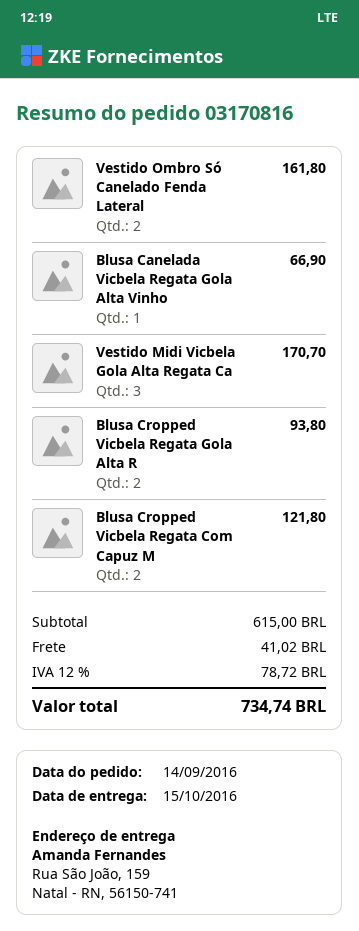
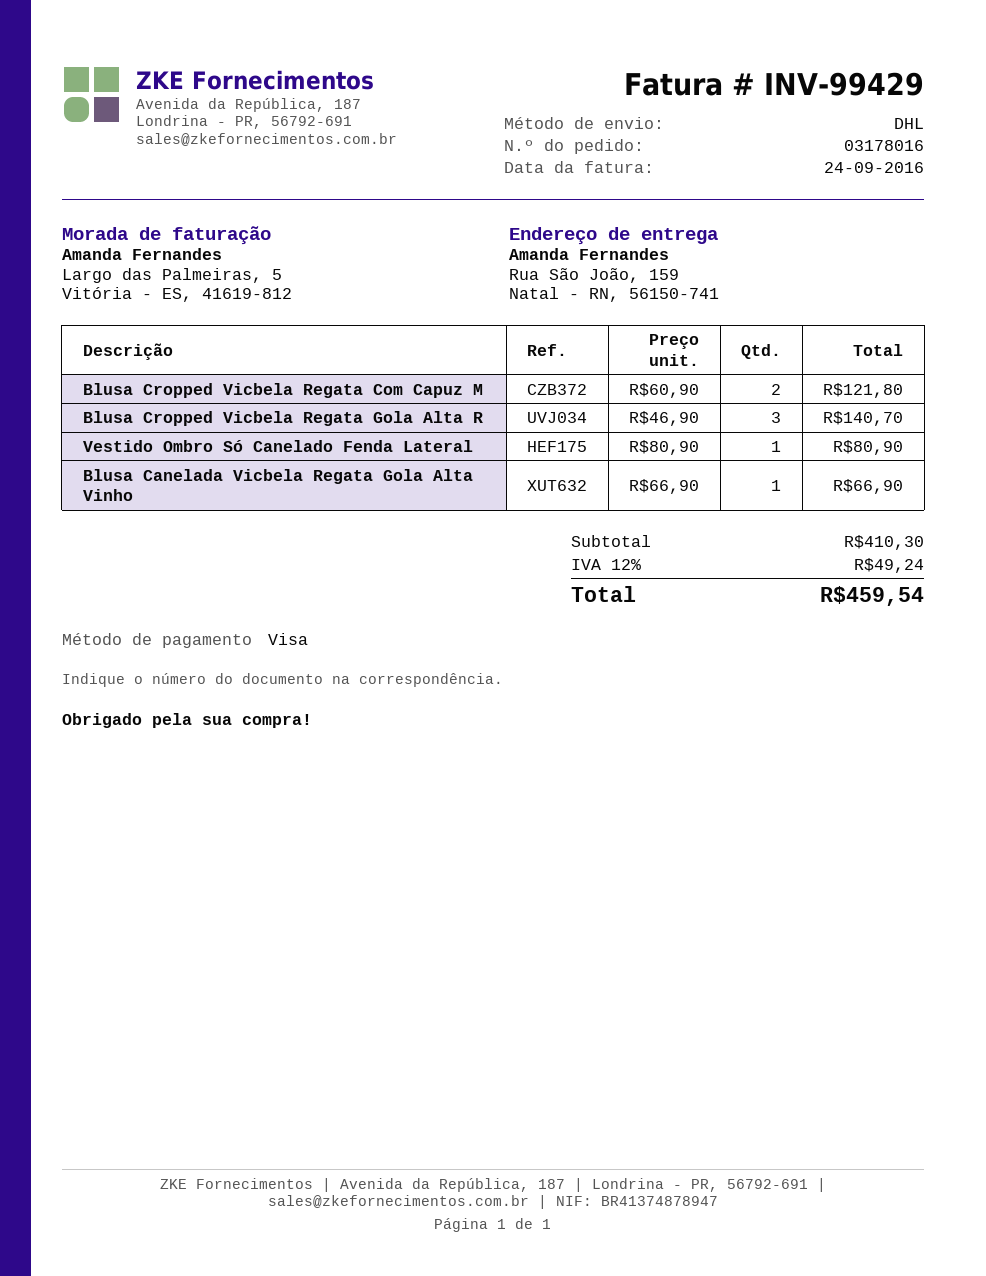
order number: 03170816 -> 03178016
Vestido Ombro Só Canelado Fenda Lateral: 2 for 161.80 -> 1 for 80.90
Vestido Midi Vicbela Gola Alta Regata Ca: 3 for 170.70 -> none
Blusa Cropped Vicbela Regata Gola Alta R: 2 for 93.80 -> 3 for 140.70
subtotal: 615.00 -> 410.30
shipping: 41.02 -> none
tax: 12% = 78.72 -> 12% = 49.24
total: 734.74 -> 459.54

